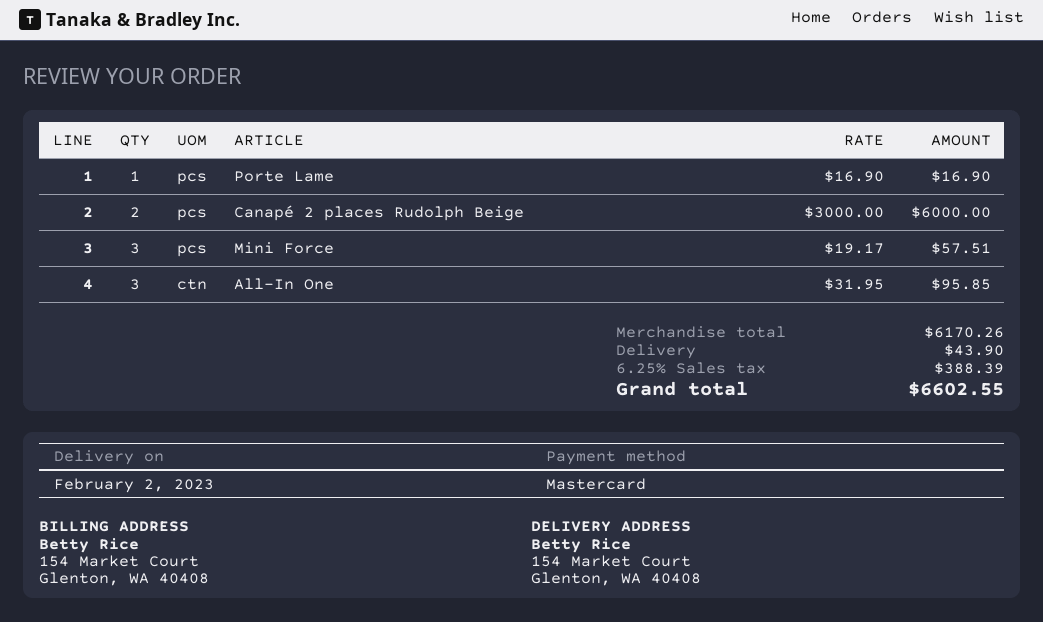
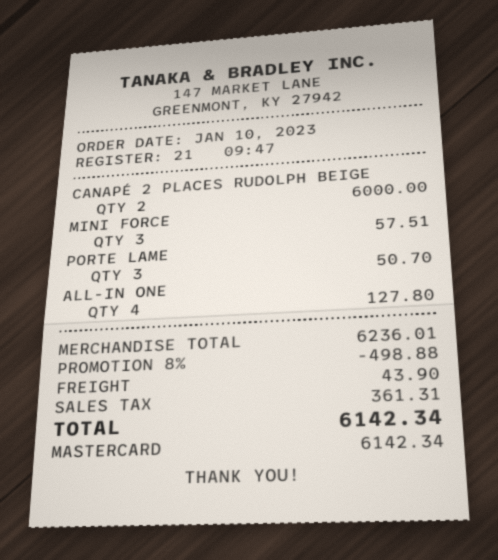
Porte Lame: 1 for 16.90 -> 3 for 50.70
All-In One: 3 for 95.85 -> 4 for 127.80
subtotal: 6170.26 -> 6236.01
discount: none -> 8% = 498.88
tax: 388.39 -> 361.31
total: 6602.55 -> 6142.34

